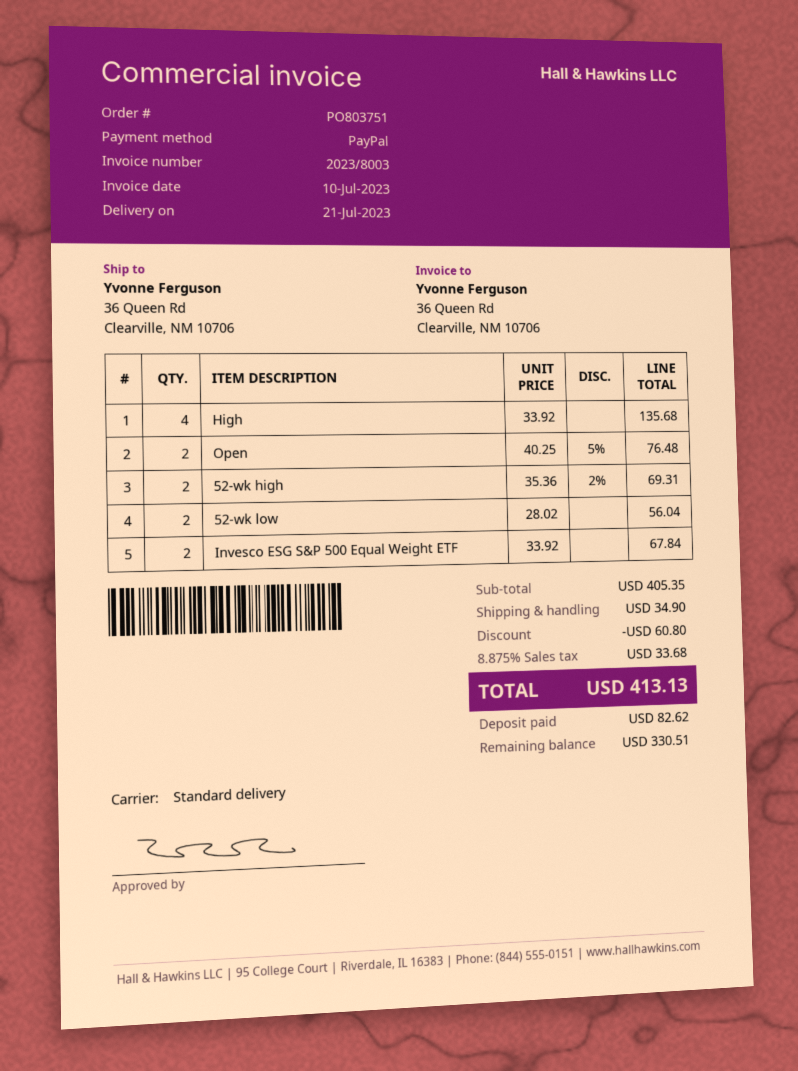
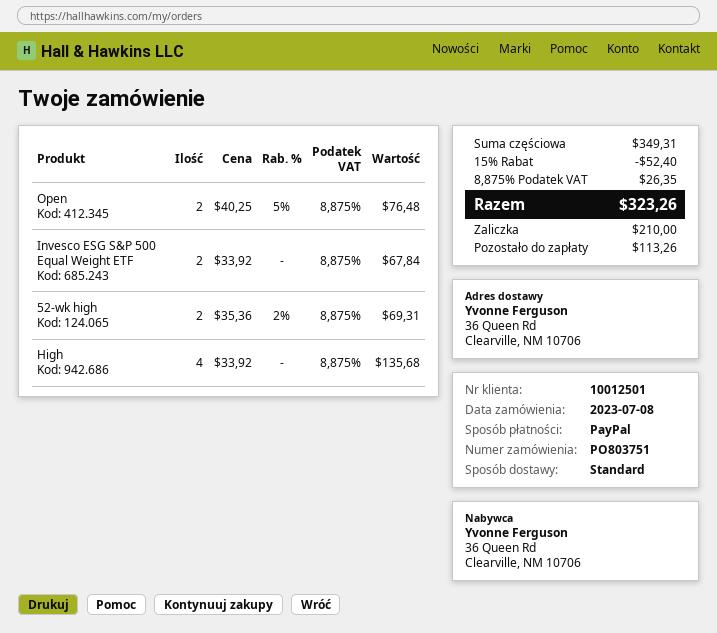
52-wk low: 2 x 28.02 = 56.04 -> none
subtotal: 405.35 -> 349.31
discount: 60.80 -> 52.40
shipping: 34.90 -> none
tax: 8.875% = 33.68 -> 8.875% = 26.35
total: 413.13 -> 323.26
deposit: 82.62 -> 210.00
balance: 330.51 -> 113.26

